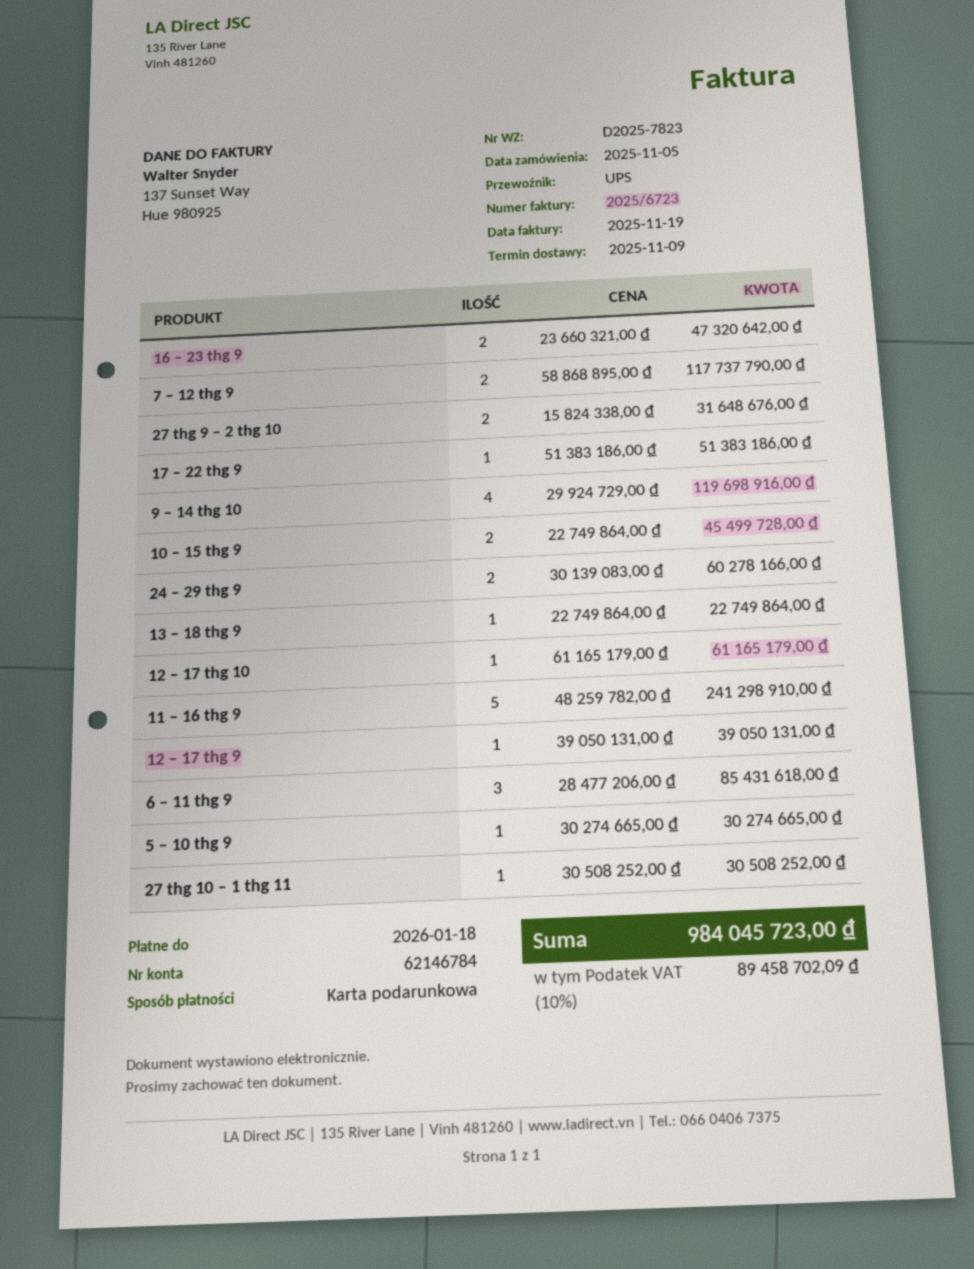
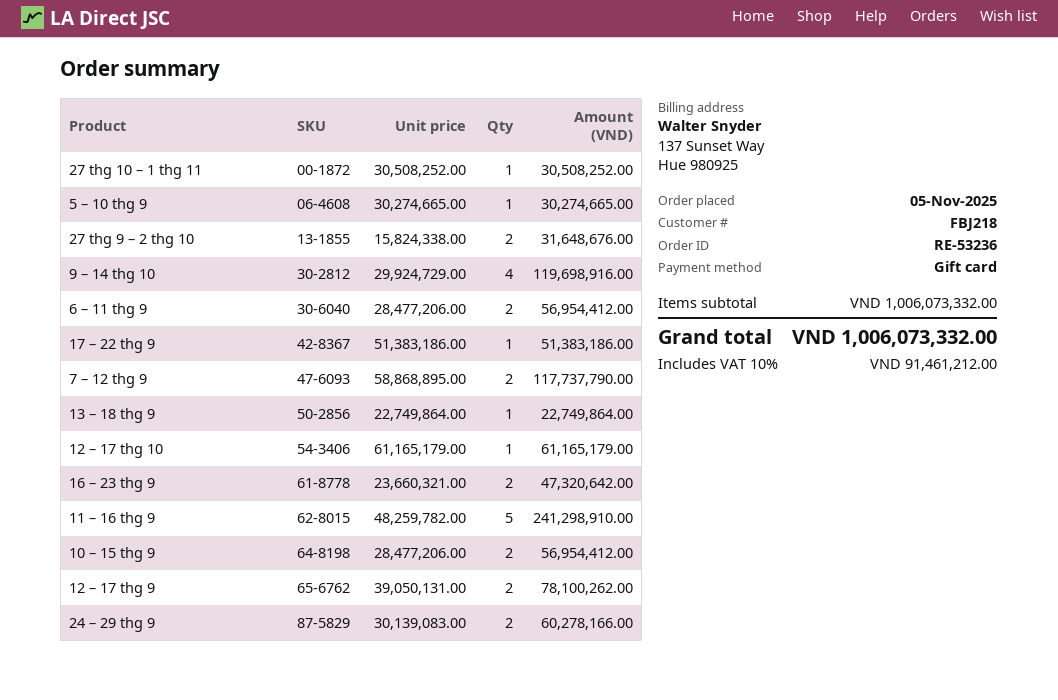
10 – 15 thg 9: 2 x 22749864.00 = 45499728.00 -> 2 x 28477206.00 = 56954412.00
12 – 17 thg 9: 1 x 39050131.00 = 39050131.00 -> 2 x 39050131.00 = 78100262.00
6 – 11 thg 9: 3 x 28477206.00 = 85431618.00 -> 2 x 28477206.00 = 56954412.00
tax: 10% = 89458702.09 -> 10% = 91461212.00
total: 984045723.00 -> 1006073332.00

